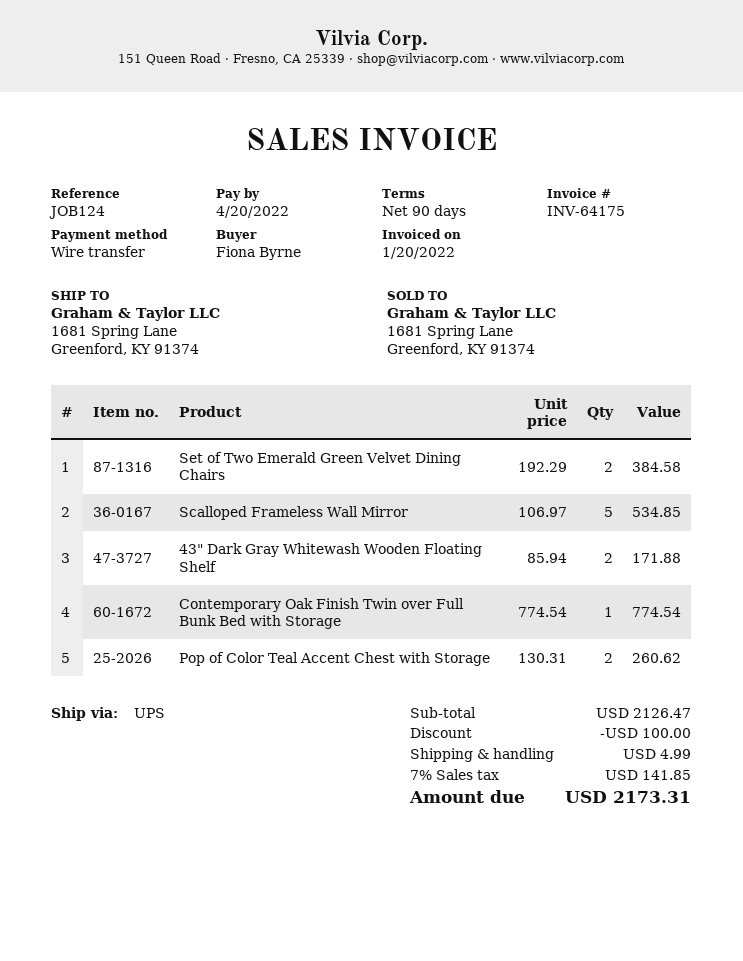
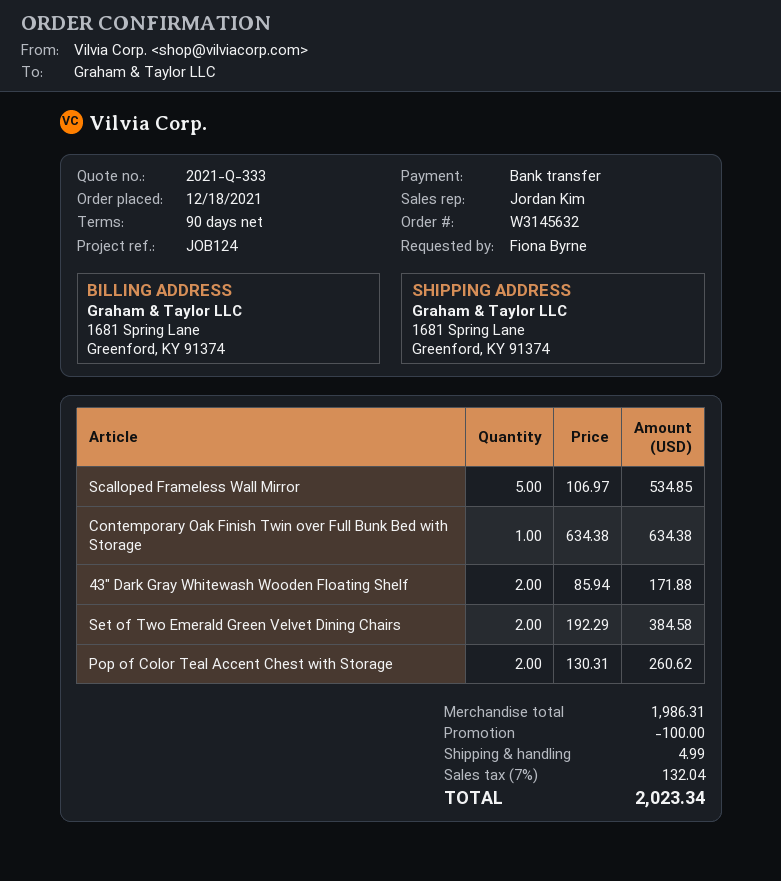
Contemporary Oak Finish Twin over Full Bunk Bed with Storage: 1 x 774.54 = 774.54 -> 1 x 634.38 = 634.38
subtotal: 2126.47 -> 1986.31
tax: 7% = 141.85 -> 7% = 132.04
total: 2173.31 -> 2023.34

